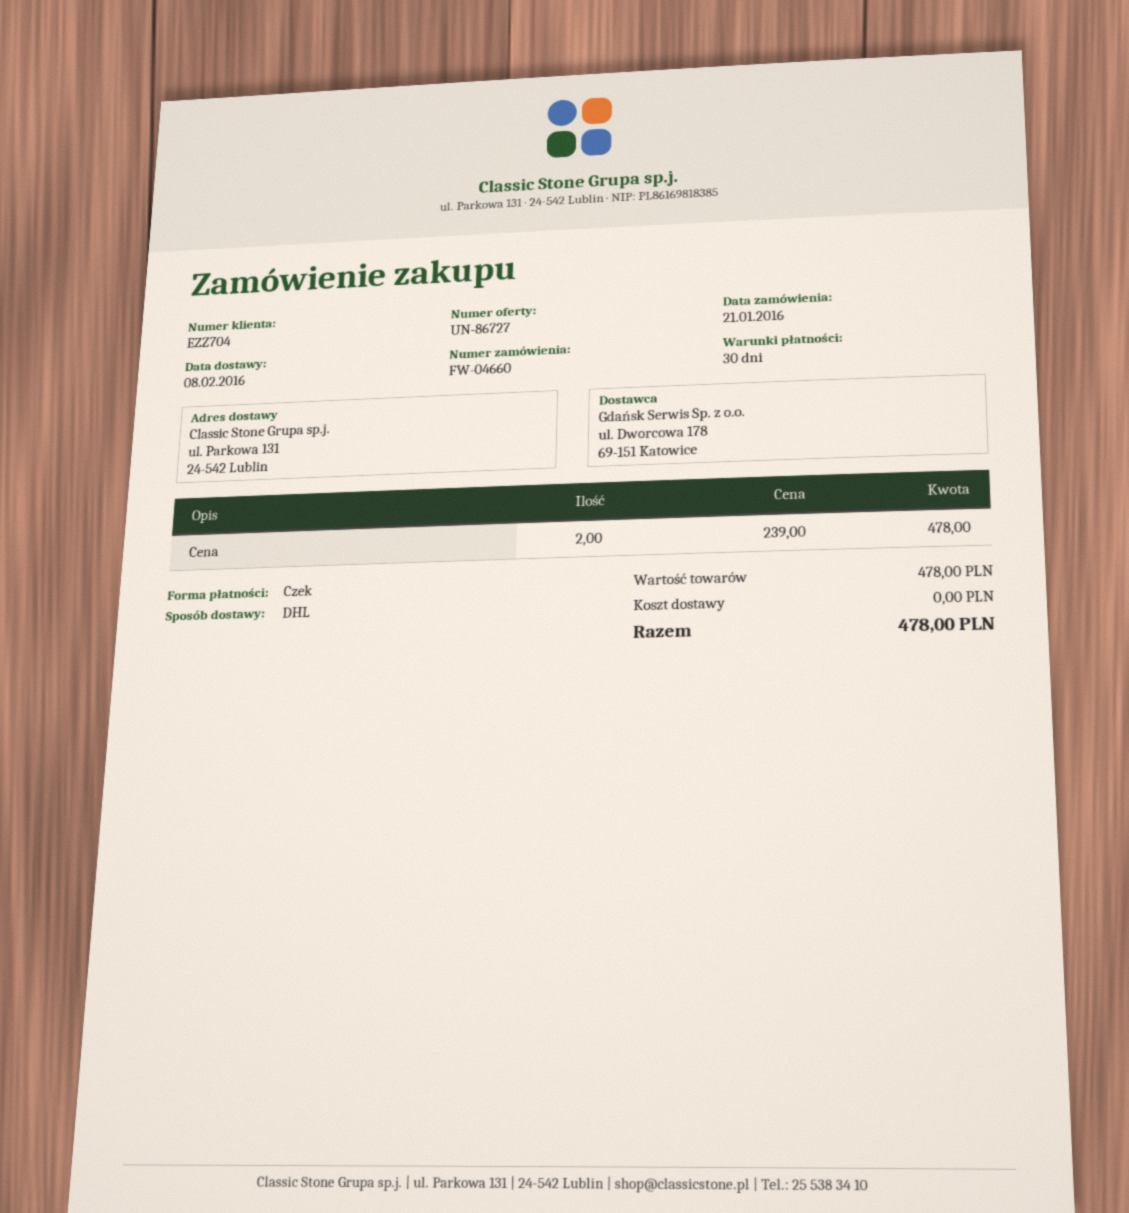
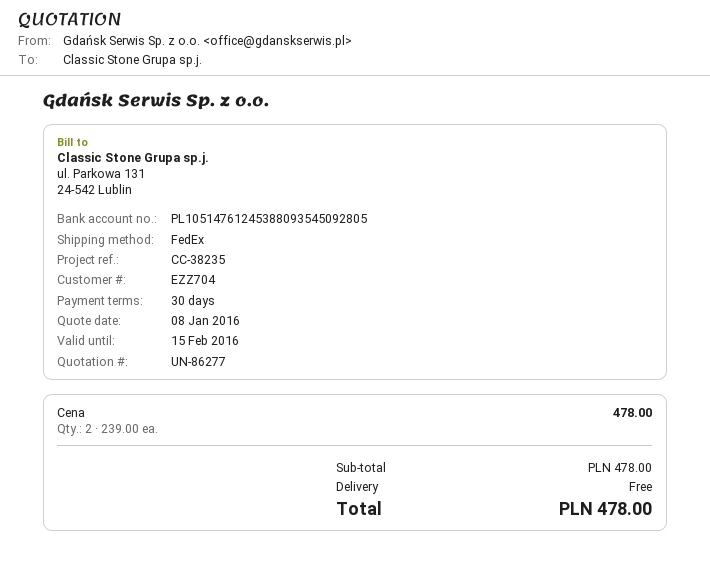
quote number: UN-86727 -> UN-86277
shipping method: DHL -> FedEx

